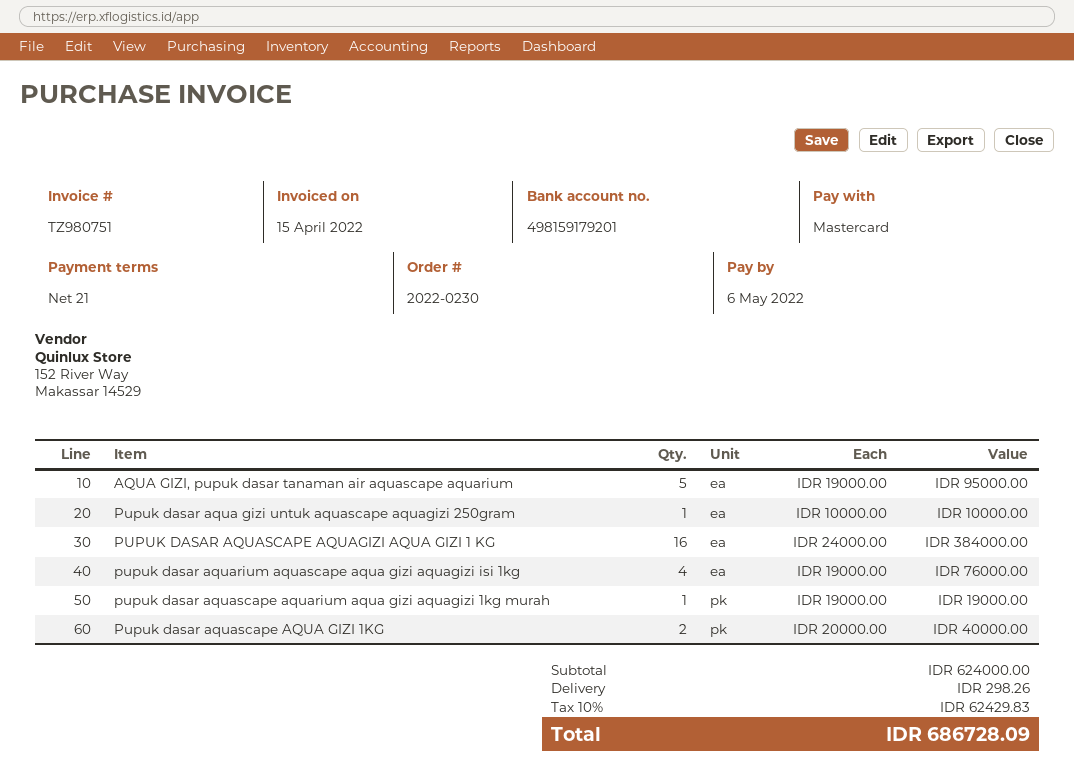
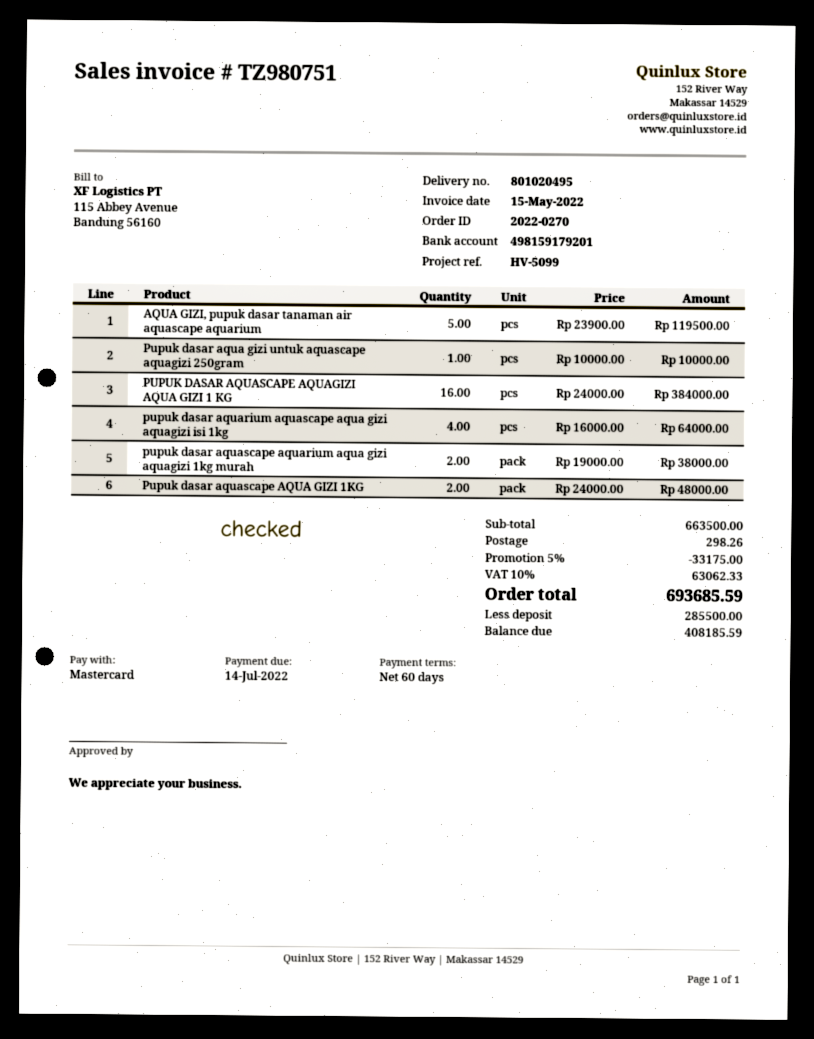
order number: 2022-0230 -> 2022-0270
invoice date: 2022-04-15 -> 2022-05-15
payment terms: 21 days -> 60 days
due date: 2022-05-06 -> 2022-07-14
AQUA GIZI, pupuk dasar tanaman air aquascape aquarium: 5 x 19000.00 = 95000.00 -> 5 x 23900.00 = 119500.00
pupuk dasar aquarium aquascape aqua gizi aquagizi isi 1kg: 4 x 19000.00 = 76000.00 -> 4 x 16000.00 = 64000.00
pupuk dasar aquascape aquarium aqua gizi aquagizi 1kg murah: 1 x 19000.00 = 19000.00 -> 2 x 19000.00 = 38000.00
Pupuk dasar aquascape AQUA GIZI 1KG: 2 x 20000.00 = 40000.00 -> 2 x 24000.00 = 48000.00
subtotal: 624000.00 -> 663500.00
discount: none -> 5% = 33175.00
tax: 10% = 62429.83 -> 10% = 63062.33
total: 686728.09 -> 693685.59

